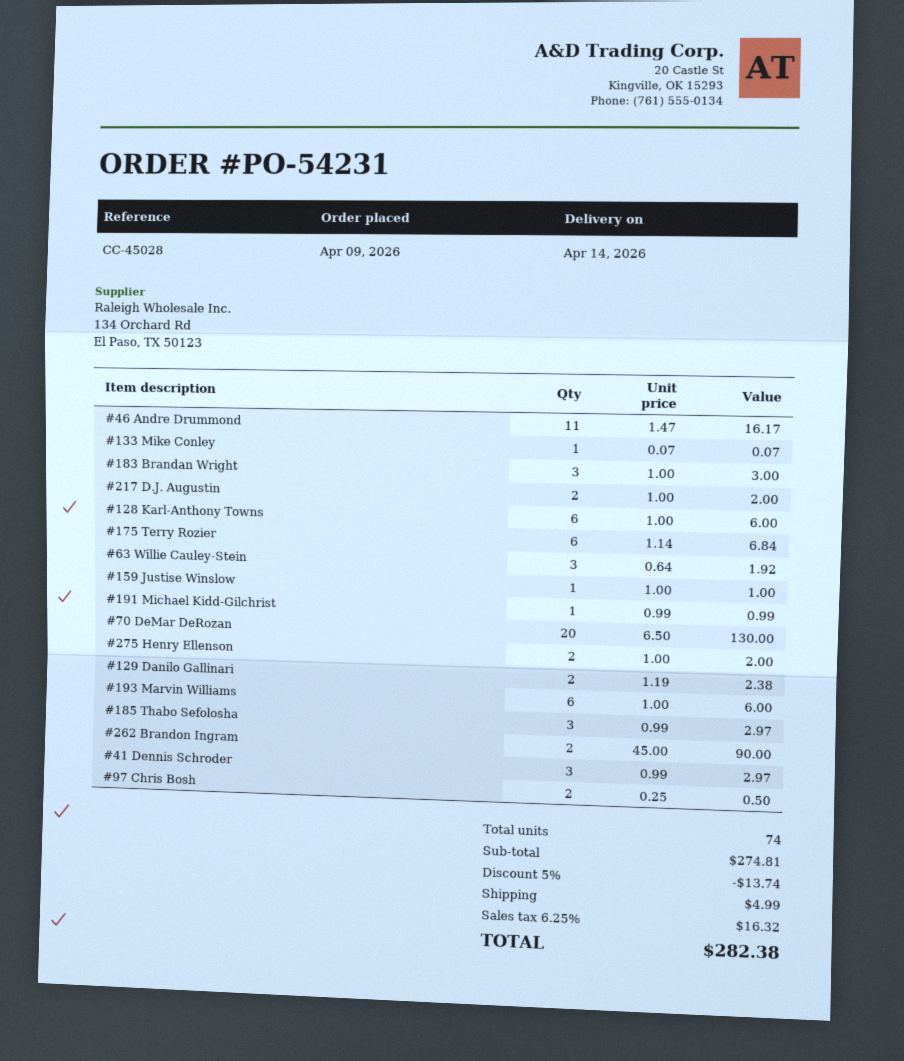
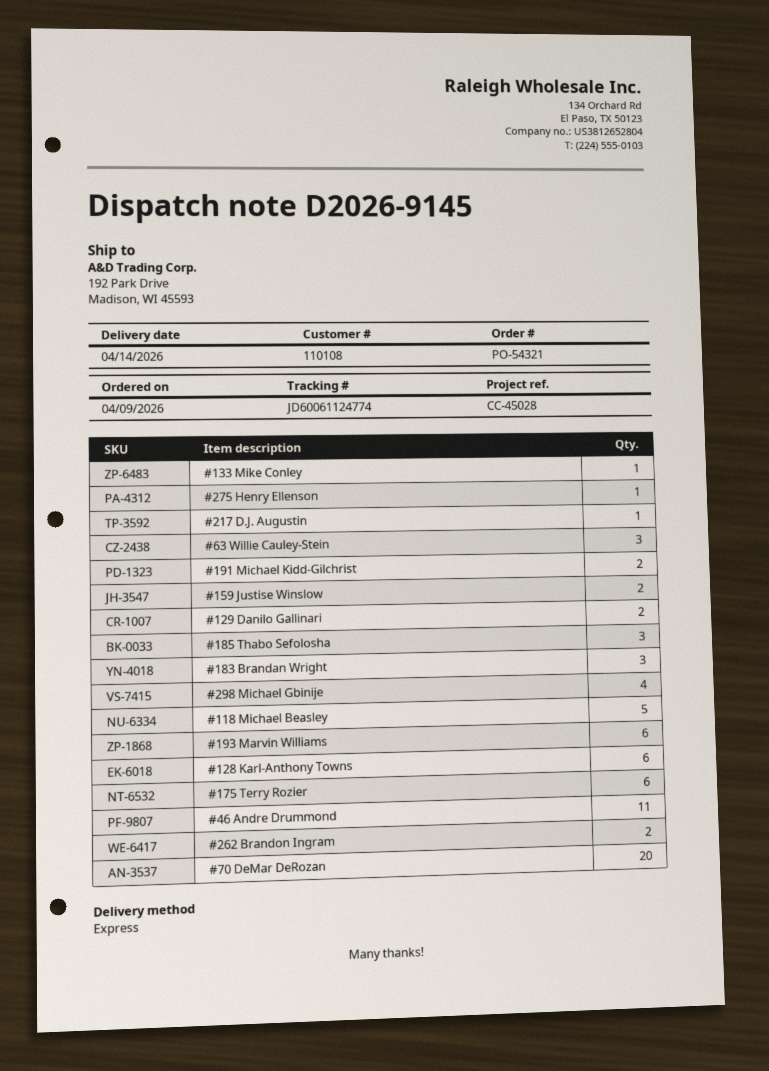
order number: PO-54231 -> PO-54321
#217 D.J. Augustin: 2 -> 1
#159 Justise Winslow: 1 -> 2
#191 Michael Kidd-Gilchrist: 1 -> 2
#275 Henry Ellenson: 2 -> 1
#41 Dennis Schroder: 3 -> none
#97 Chris Bosh: 2 -> none
#298 Michael Gbinije: none -> 4
#118 Michael Beasley: none -> 5

